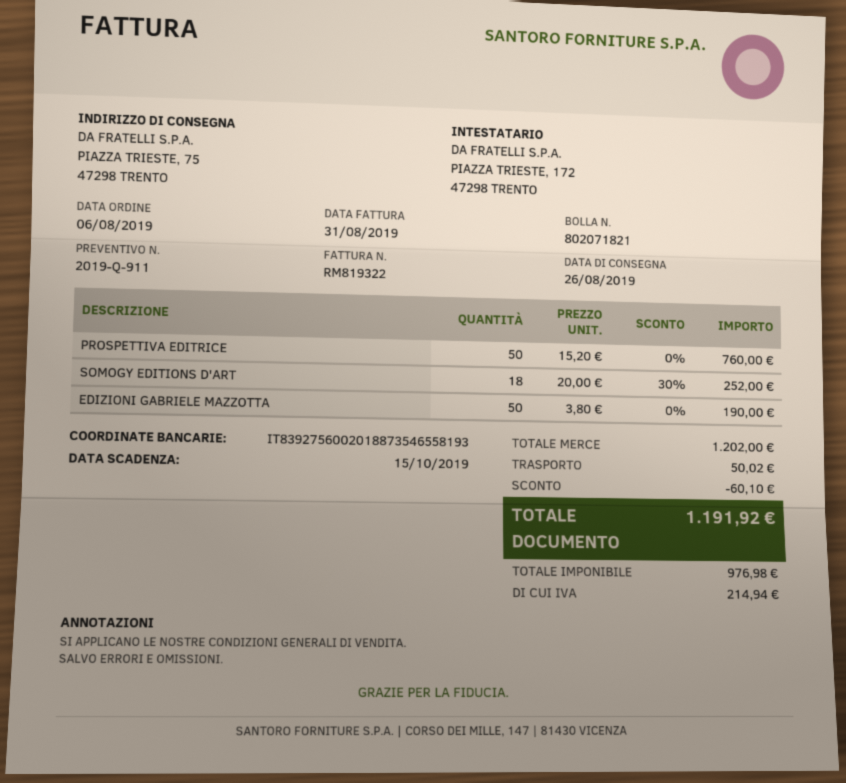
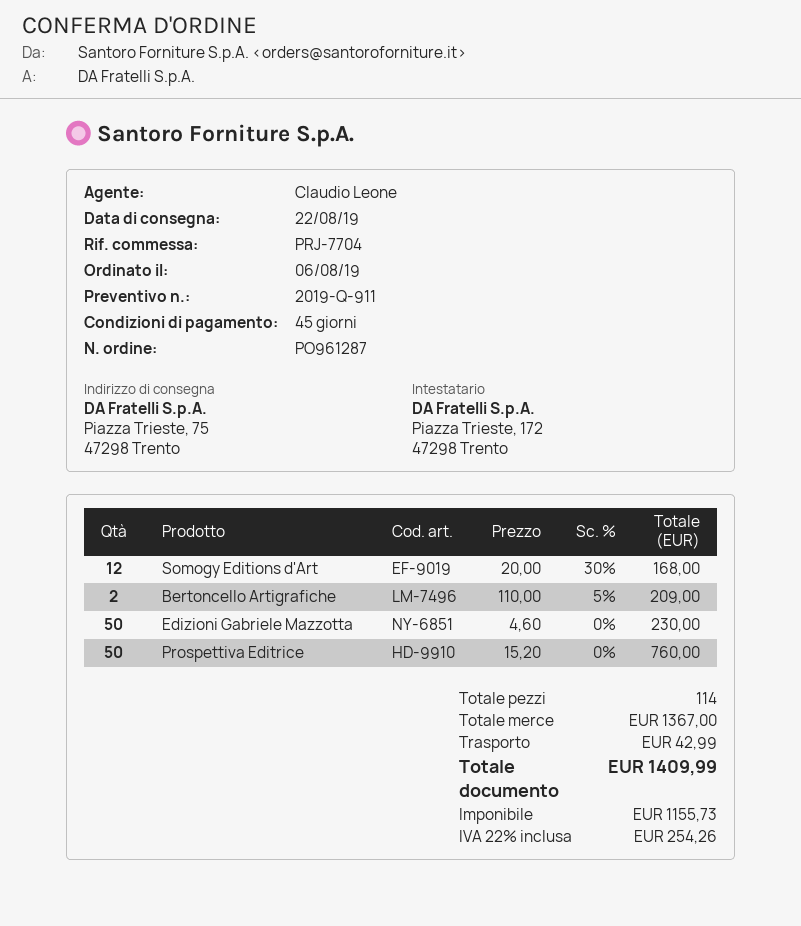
delivery date: 2019-08-26 -> 2019-08-22
SOMOGY EDITIONS D'ART: 18 x 20.00 - 30% = 252.00 -> 12 x 20.00 - 30% = 168.00
EDIZIONI GABRIELE MAZZOTTA: 50 x 3.80 = 190.00 -> 50 x 4.60 = 230.00
Bertoncello Artigrafiche: none -> 2 x 110.00 - 5% = 209.00
subtotal: 1202.00 -> 1367.00
discount: 60.10 -> none
shipping: 50.02 -> 42.99
net: 976.98 -> 1155.73
tax: 214.94 -> 254.26
total: 1191.92 -> 1409.99

